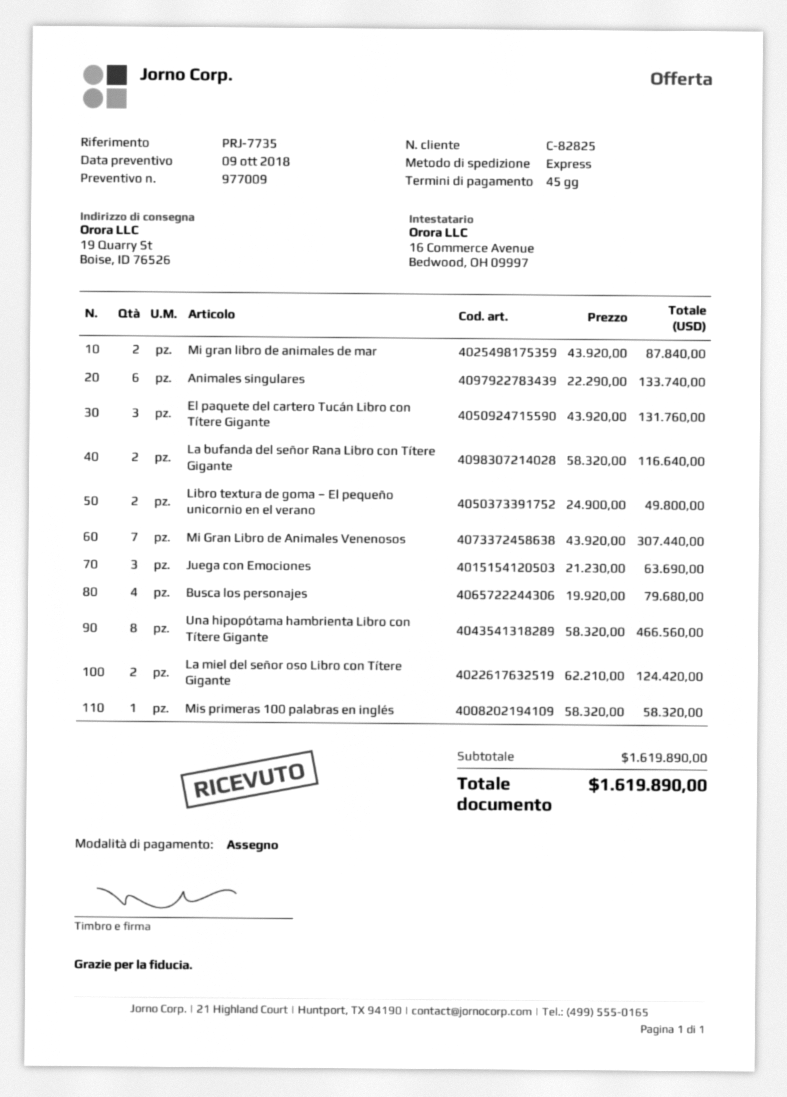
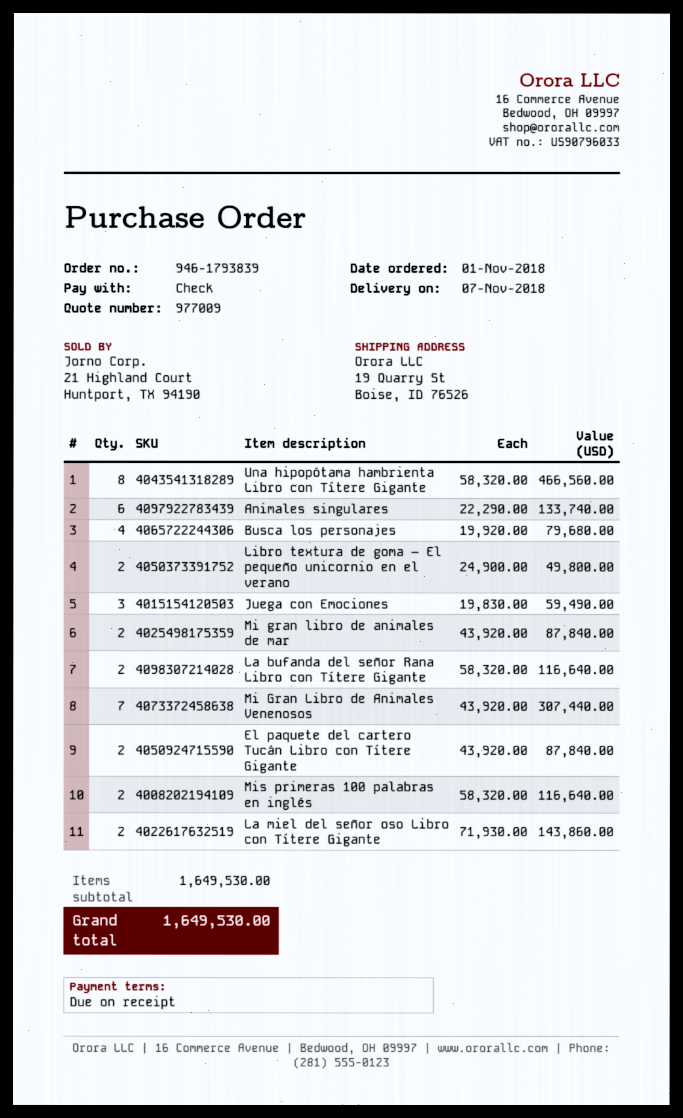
payment terms: 45 days -> on receipt
El paquete del cartero Tucán Libro con Títere Gigante: 3 x 43920.00 = 131760.00 -> 2 x 43920.00 = 87840.00
Juega con Emociones: 3 x 21230.00 = 63690.00 -> 3 x 19830.00 = 59490.00
La miel del señor oso Libro con Títere Gigante: 2 x 62210.00 = 124420.00 -> 2 x 71930.00 = 143860.00
Mis primeras 100 palabras en inglés: 1 x 58320.00 = 58320.00 -> 2 x 58320.00 = 116640.00
subtotal: 1619890.00 -> 1649530.00
total: 1619890.00 -> 1649530.00

